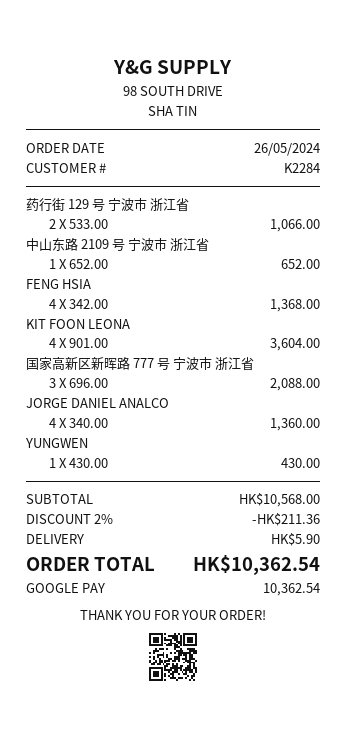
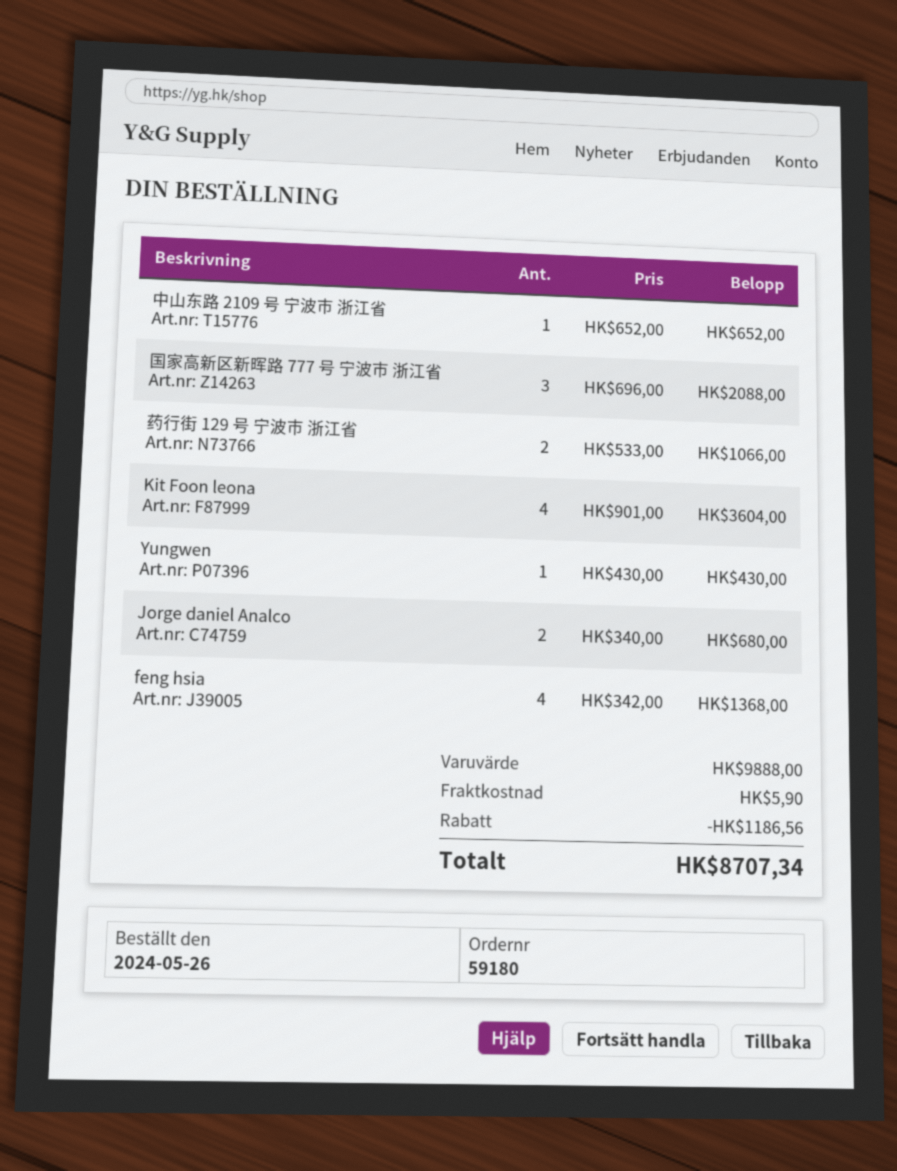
JORGE DANIEL ANALCO: 4 x 340.00 = 1360.00 -> 2 x 340.00 = 680.00
subtotal: 10568.00 -> 9888.00
discount: 211.36 -> 1186.56
total: 10362.54 -> 8707.34

